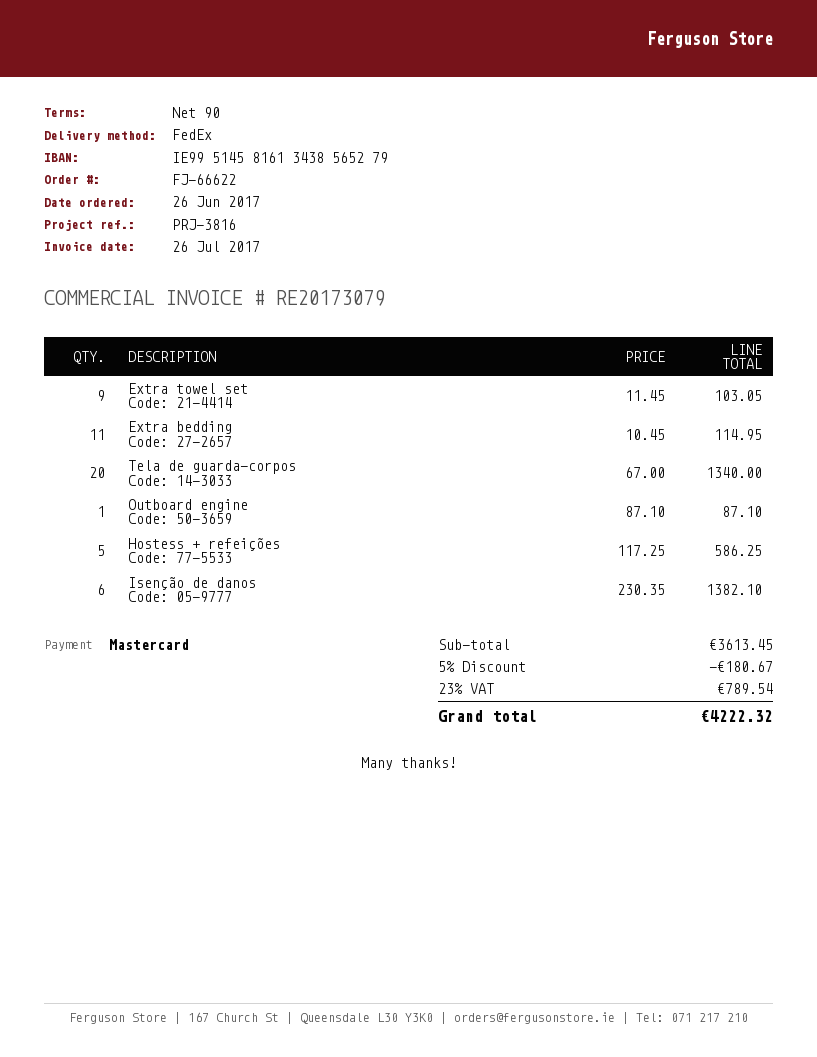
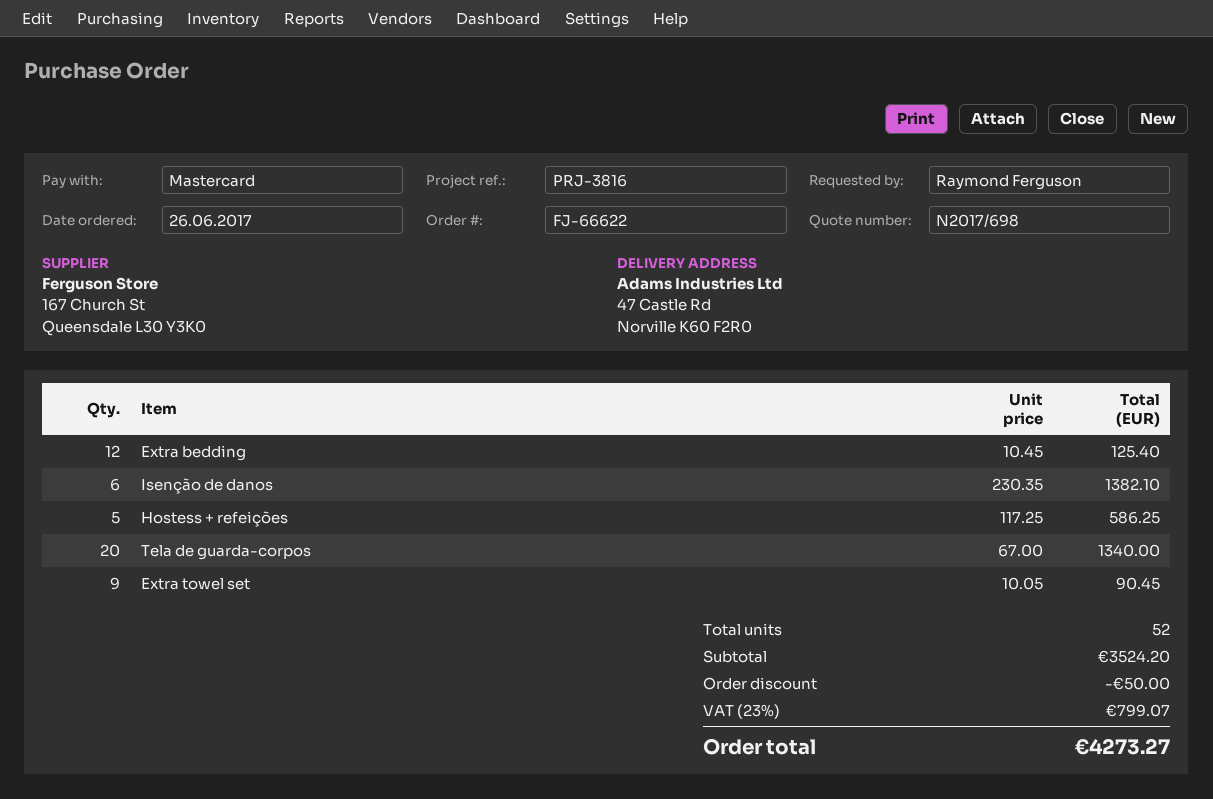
Extra towel set: 9 x 11.45 = 103.05 -> 9 x 10.05 = 90.45
Extra bedding: 11 x 10.45 = 114.95 -> 12 x 10.45 = 125.40
Outboard engine: 1 x 87.10 = 87.10 -> none
subtotal: 3613.45 -> 3524.20
discount: 180.67 -> 50.00
tax: 23% = 789.54 -> 23% = 799.07
total: 4222.32 -> 4273.27

